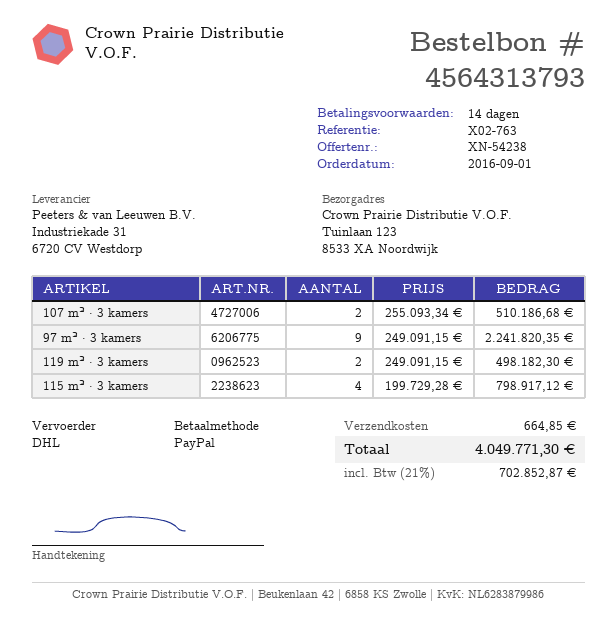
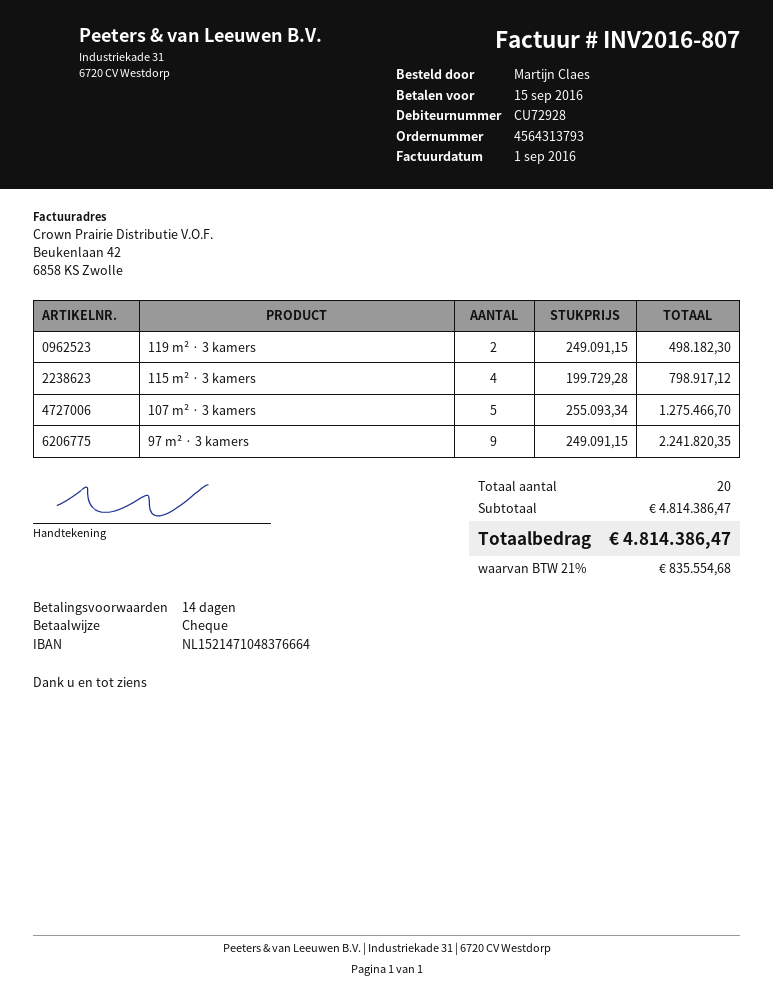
payment method: PayPal -> cheque
107 m² · 3 kamers: 2 x 255093.34 = 510186.68 -> 5 x 255093.34 = 1275466.70
shipping: 664.85 -> none
tax: 21% = 702852.87 -> 21% = 835554.68
total: 4049771.30 -> 4814386.47

